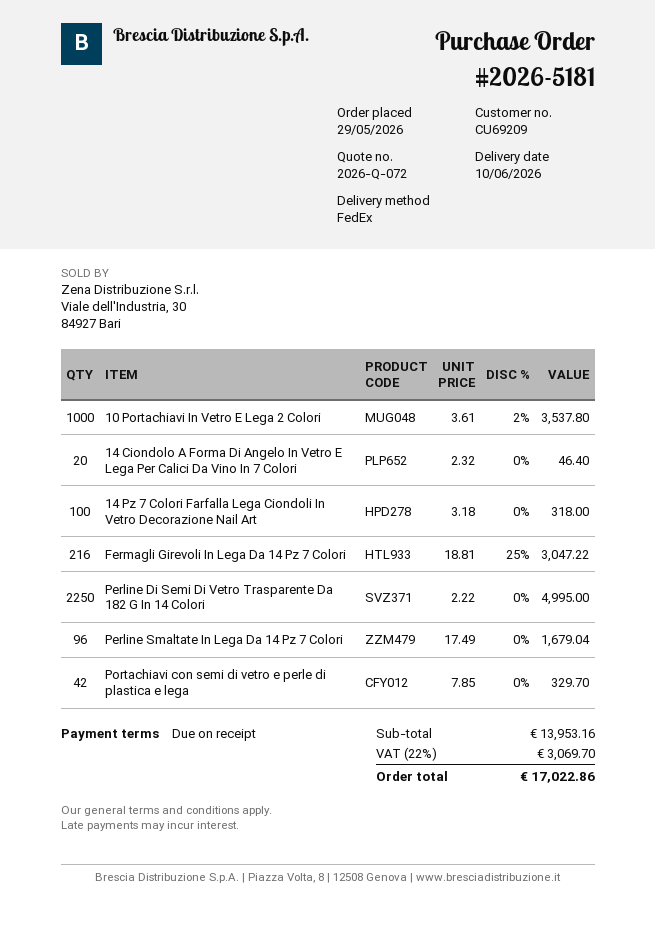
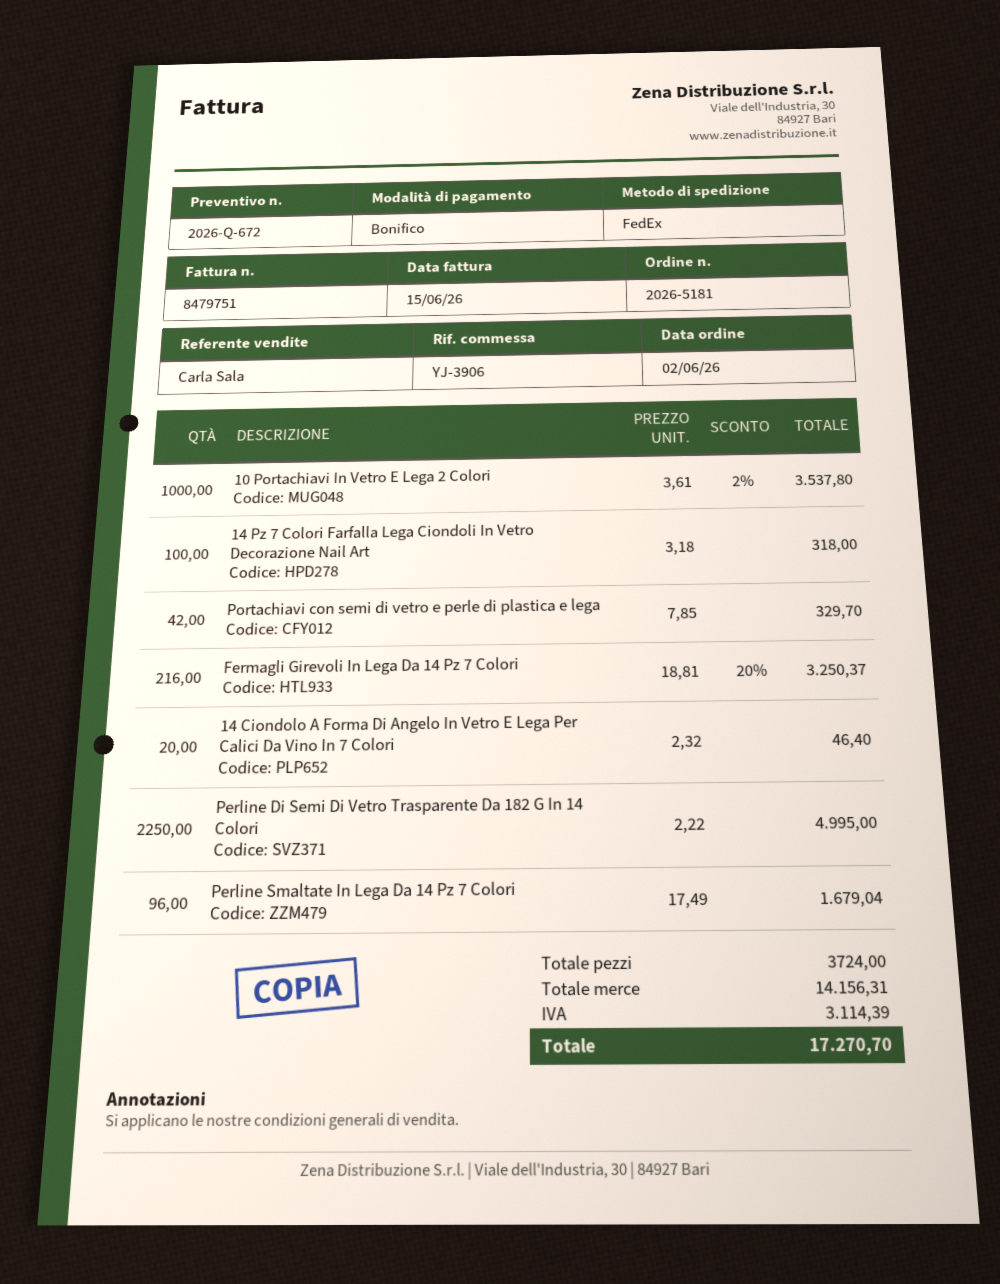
quote number: 2026-Q-072 -> 2026-Q-672
order date: 2026-05-29 -> 2026-06-02
Fermagli Girevoli In Lega Da 14 Pz 7 Colori: 216 x 18.81 - 25% = 3047.22 -> 216 x 18.81 - 20% = 3250.37
subtotal: 13953.16 -> 14156.31
tax: 3069.70 -> 3114.39
total: 17022.86 -> 17270.70

